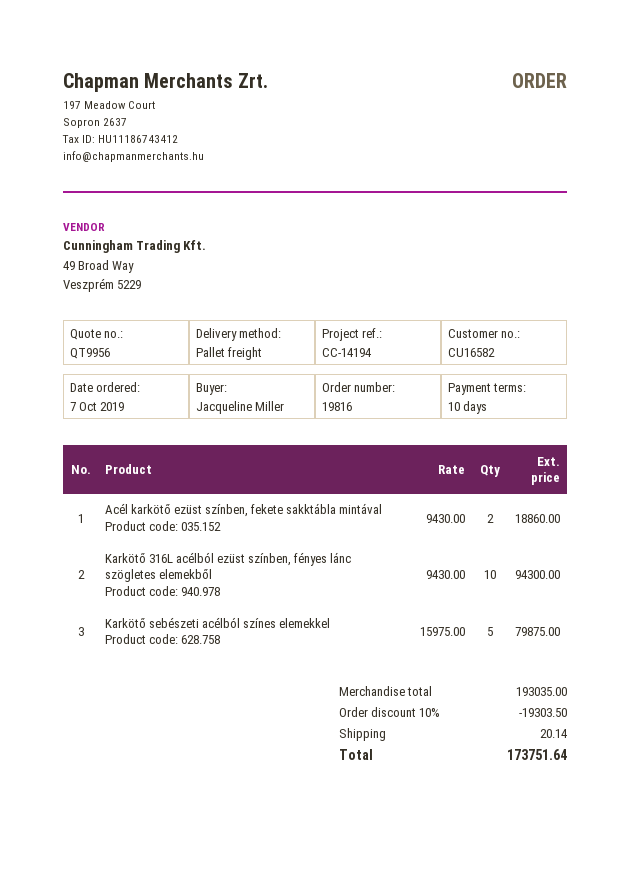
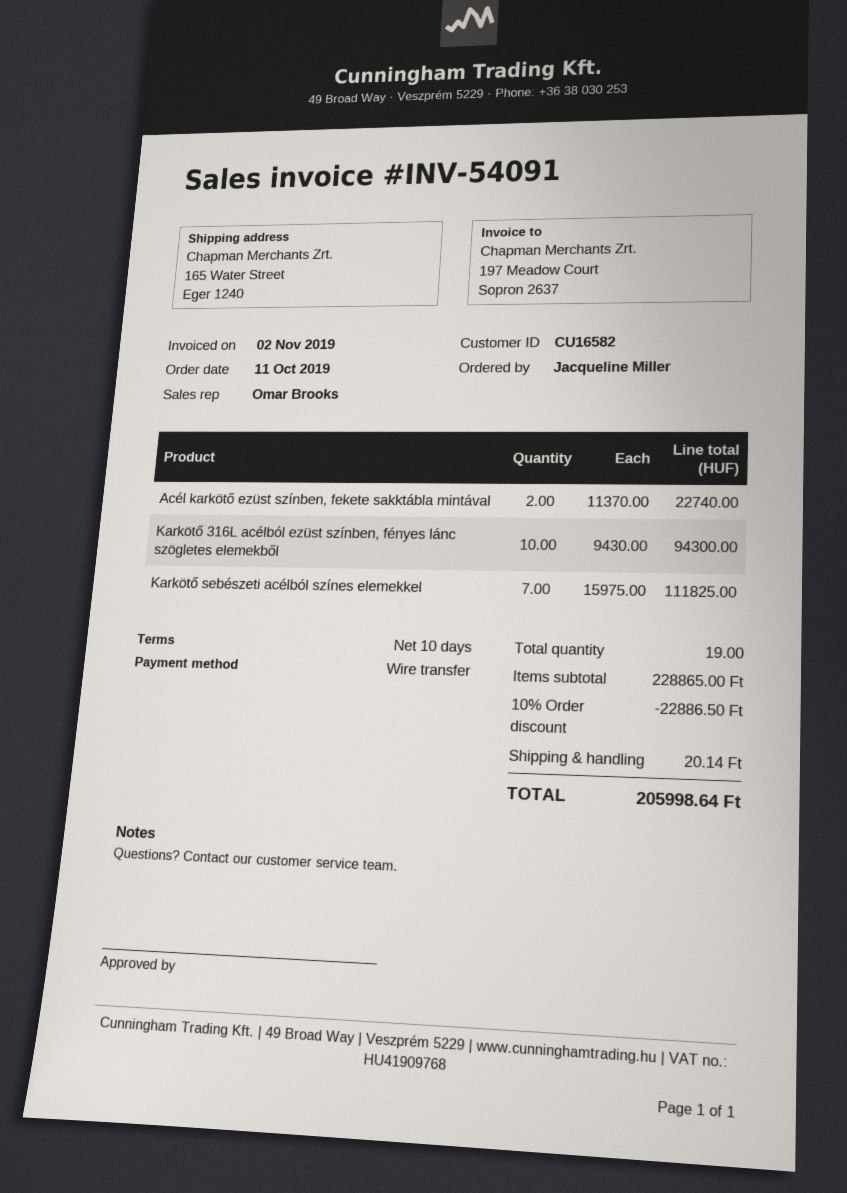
order date: 2019-10-07 -> 2019-10-11
Acél karkötő ezüst színben, fekete sakktábla mintával: 2 x 9430.00 = 18860.00 -> 2 x 11370.00 = 22740.00
Karkötő sebészeti acélból színes elemekkel: 5 x 15975.00 = 79875.00 -> 7 x 15975.00 = 111825.00
subtotal: 193035.00 -> 228865.00
discount: 10% = 19303.50 -> 10% = 22886.50
total: 173751.64 -> 205998.64

